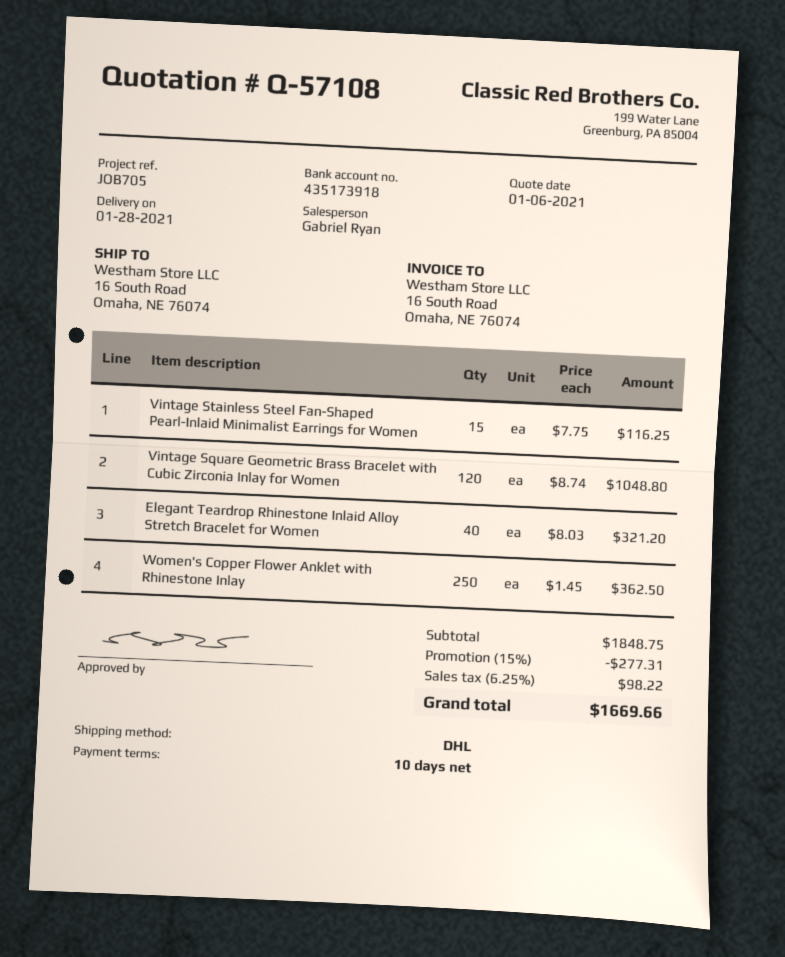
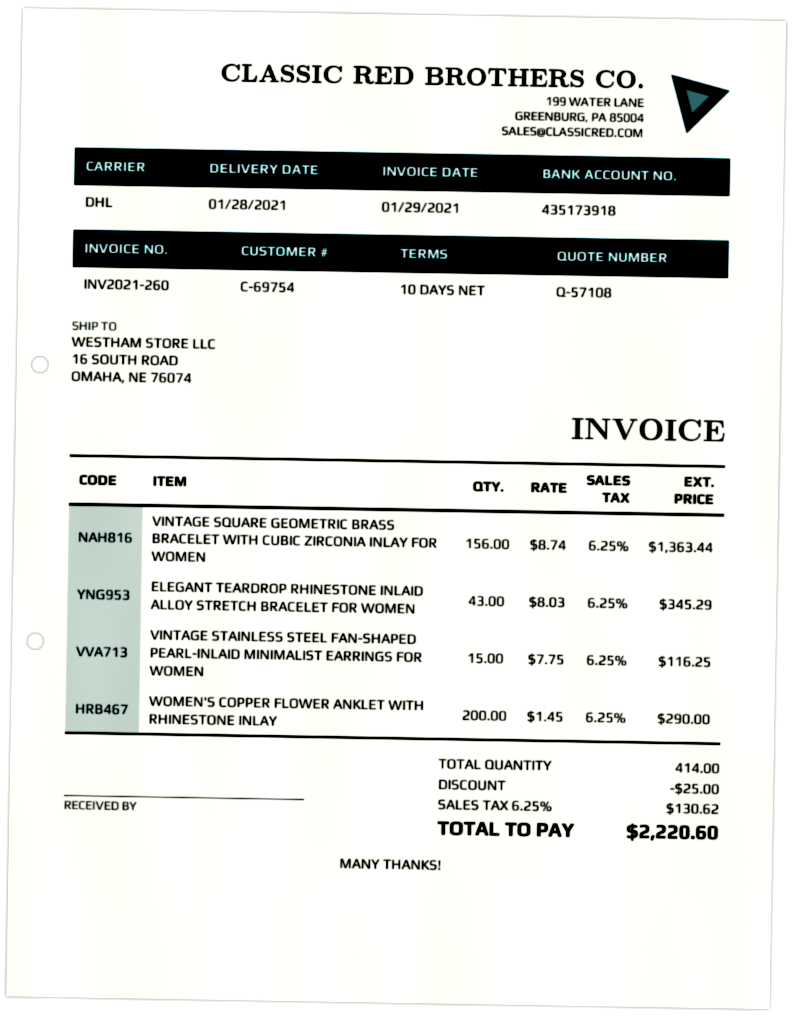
Vintage Square Geometric Brass Bracelet with Cubic Zirconia Inlay for Women: 120 x 8.74 = 1048.80 -> 156 x 8.74 = 1363.44
Elegant Teardrop Rhinestone Inlaid Alloy Stretch Bracelet for Women: 40 x 8.03 = 321.20 -> 43 x 8.03 = 345.29
Women's Copper Flower Anklet with Rhinestone Inlay: 250 x 1.45 = 362.50 -> 200 x 1.45 = 290.00
discount: 277.31 -> 25.00
tax: 6.25% = 98.22 -> 6.25% = 130.62
total: 1669.66 -> 2220.60

